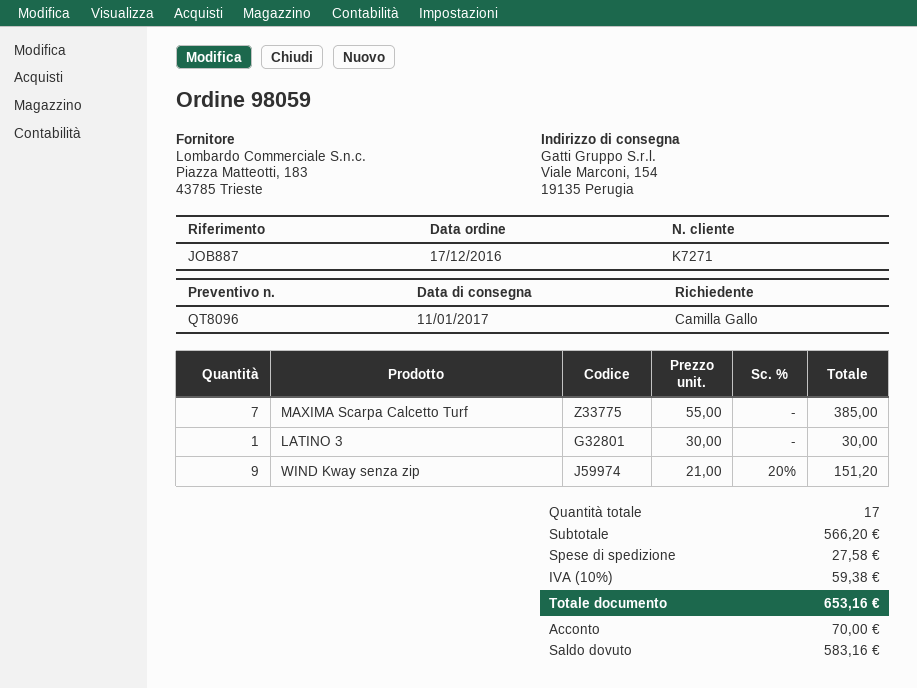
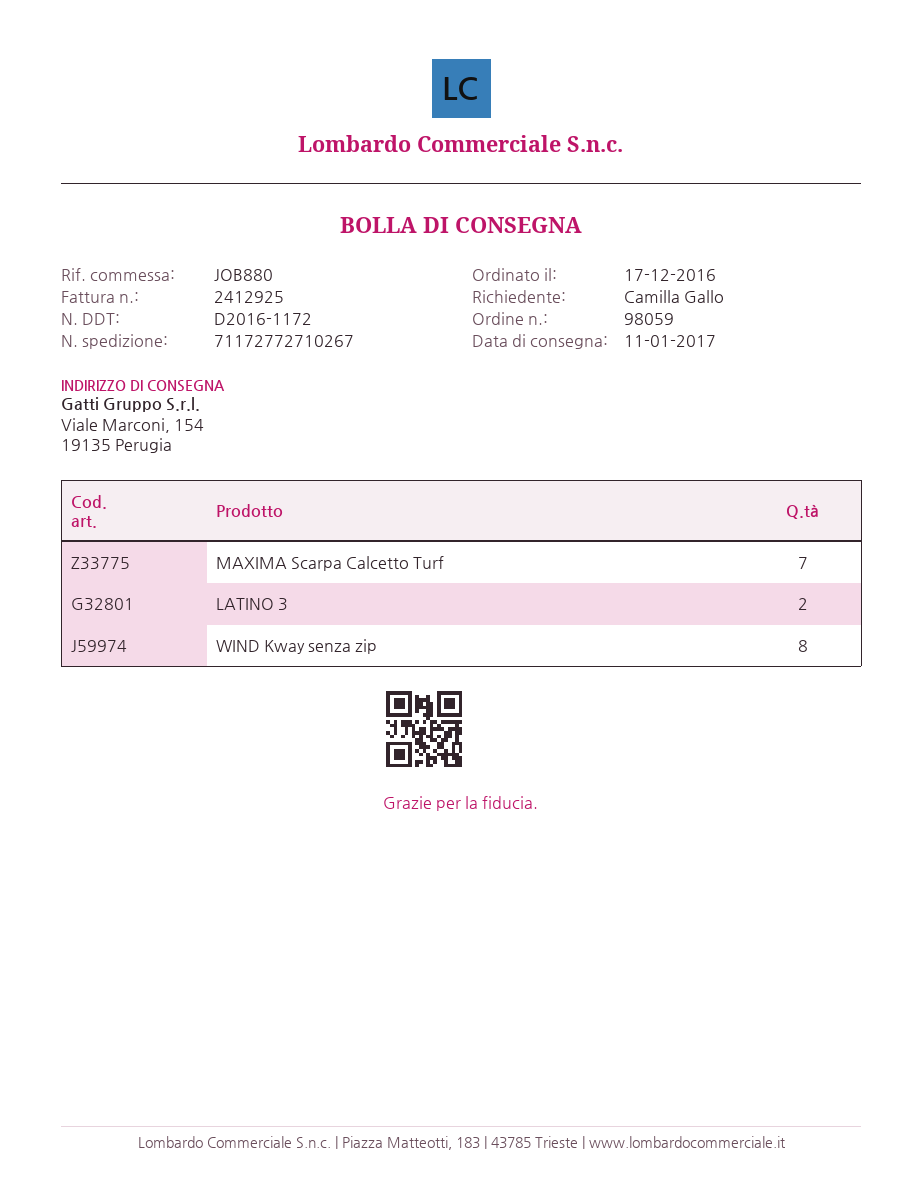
reference: JOB887 -> JOB880
LATINO 3: 1 -> 2
WIND Kway senza zip: 9 -> 8

